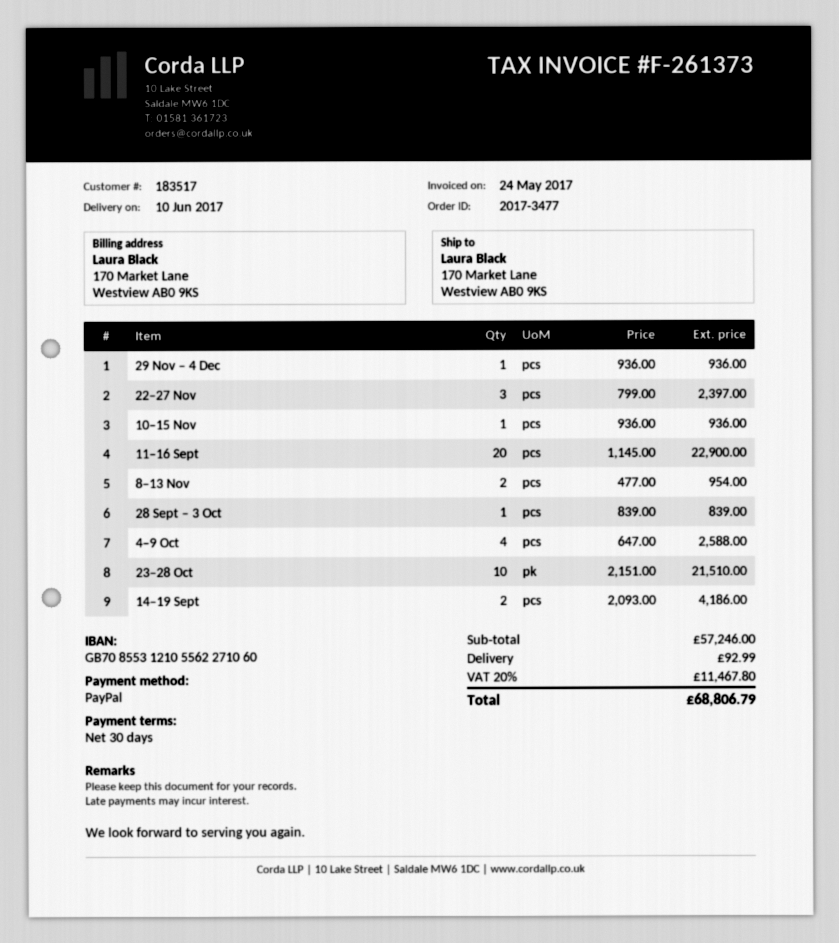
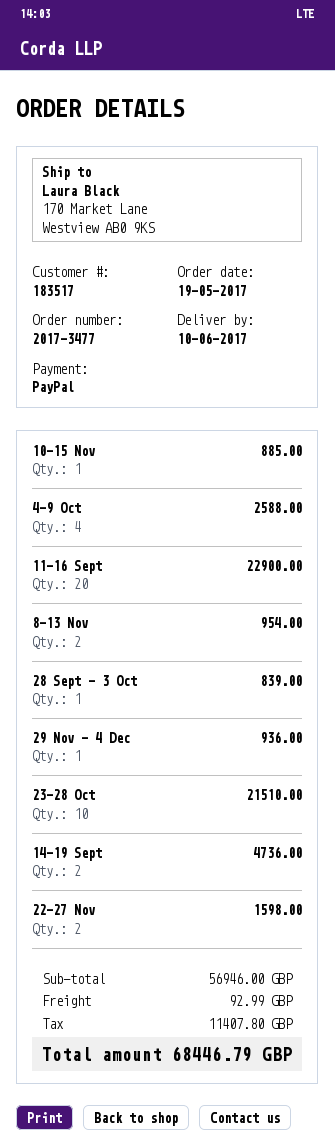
22–27 Nov: 3 for 2397.00 -> 2 for 1598.00
10–15 Nov: 1 for 936.00 -> 1 for 885.00
14–19 Sept: 2 for 4186.00 -> 2 for 4736.00
subtotal: 57246.00 -> 56946.00
tax: 11467.80 -> 11407.80
total: 68806.79 -> 68446.79

